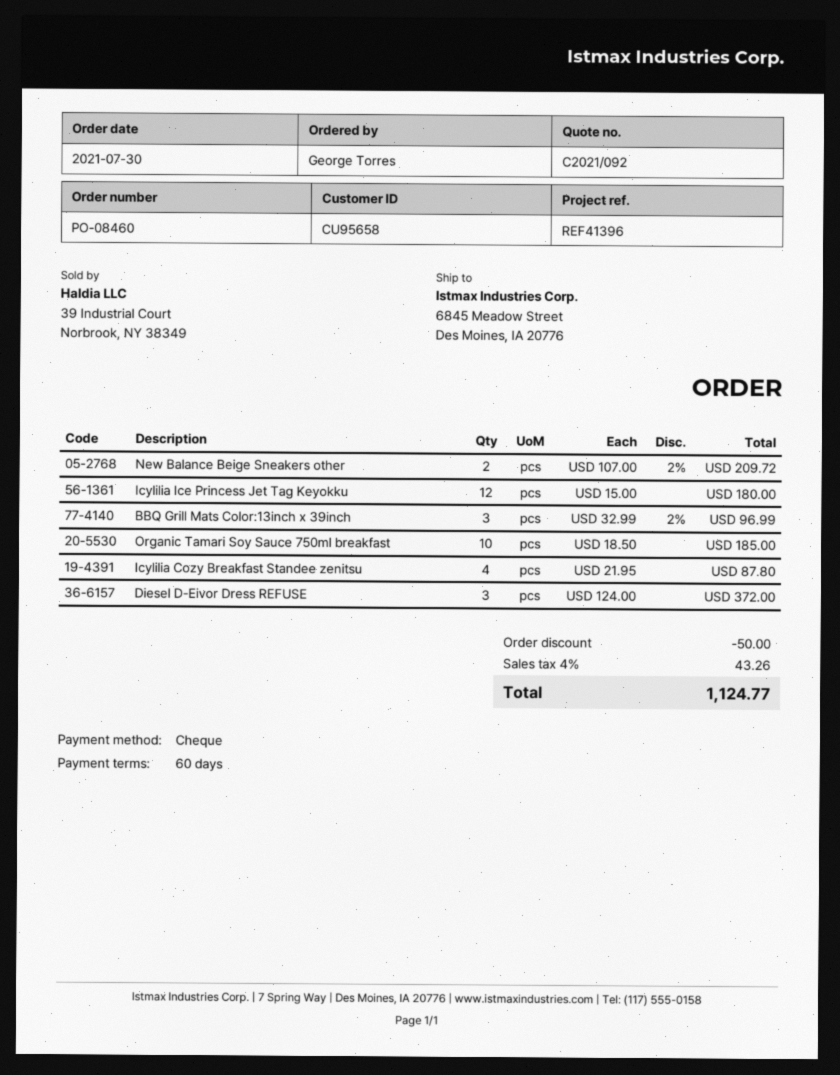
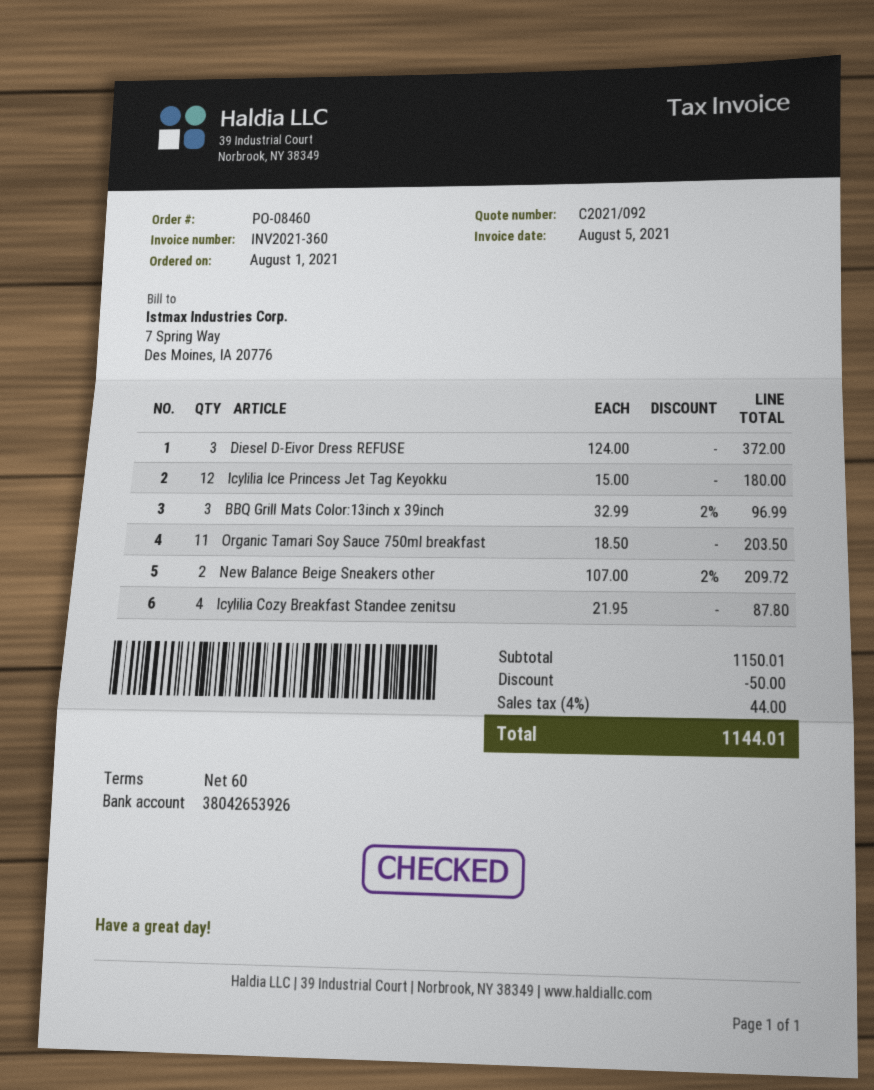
order date: 2021-07-30 -> 2021-08-01
Organic Tamari Soy Sauce 750ml breakfast: 10 x 18.50 = 185.00 -> 11 x 18.50 = 203.50
tax: 4% = 43.26 -> 4% = 44.00
total: 1124.77 -> 1144.01

